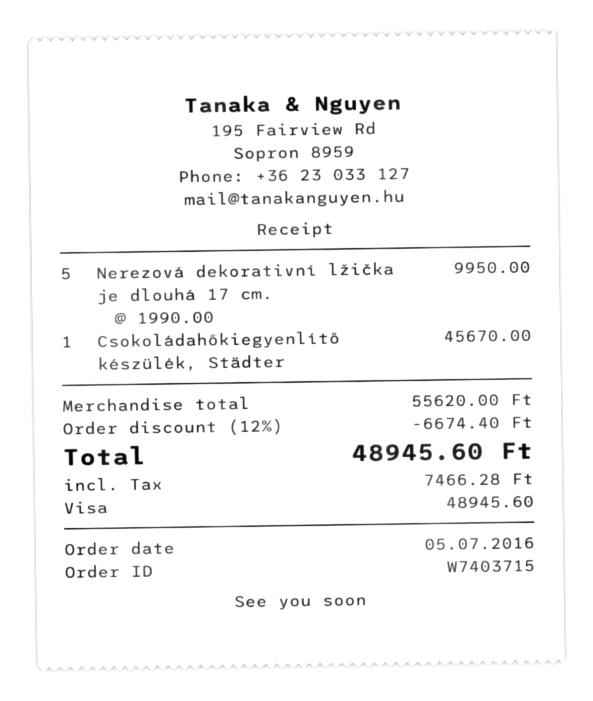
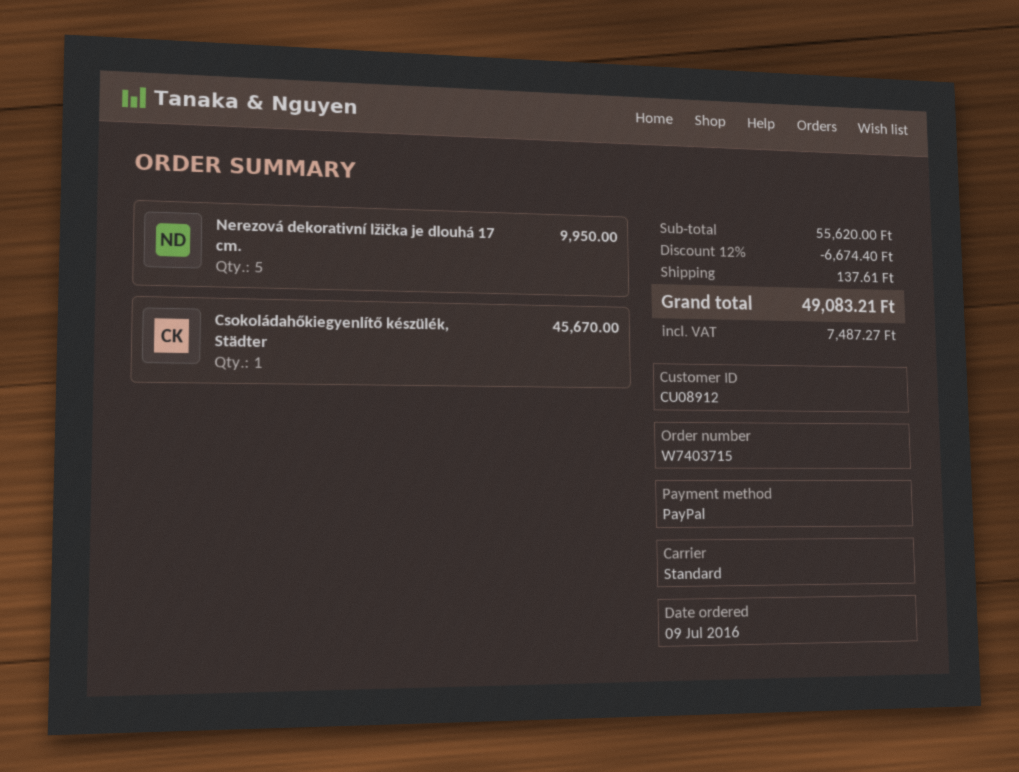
order date: 2016-07-05 -> 2016-07-09
payment method: Visa -> PayPal
shipping: none -> 137.61
tax: 7466.28 -> 7487.27
total: 48945.60 -> 49083.21

